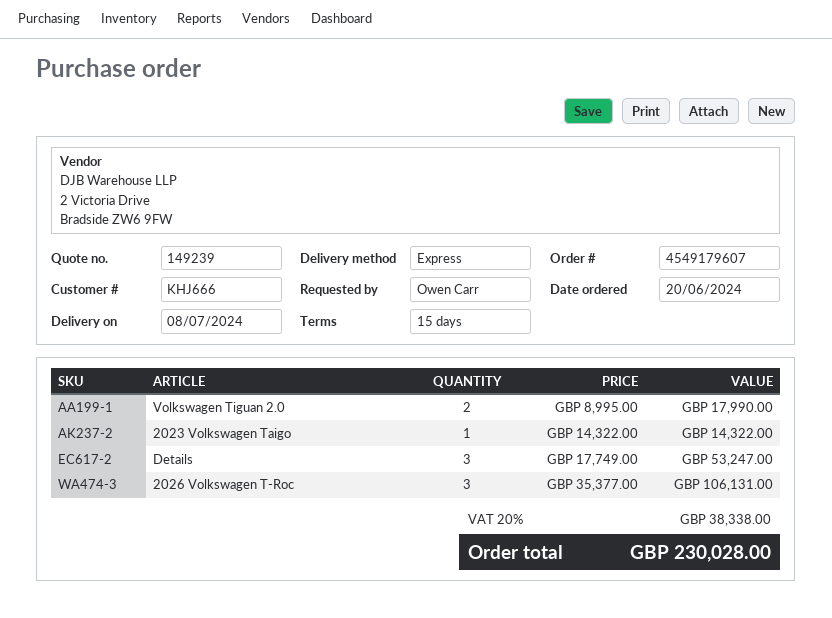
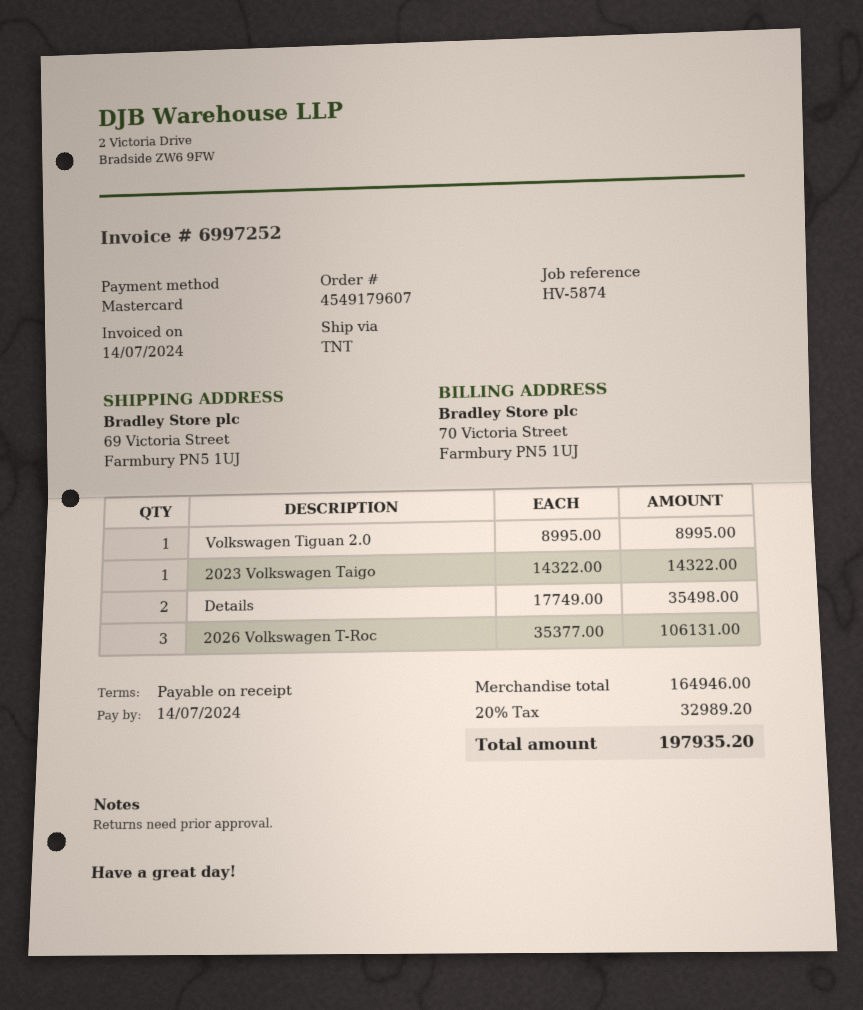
payment terms: 15 days -> on receipt
shipping method: express -> TNT
Volkswagen Tiguan 2.0: 2 x 8995.00 = 17990.00 -> 1 x 8995.00 = 8995.00
Details: 3 x 17749.00 = 53247.00 -> 2 x 17749.00 = 35498.00
tax: 20% = 38338.00 -> 20% = 32989.20
total: 230028.00 -> 197935.20

